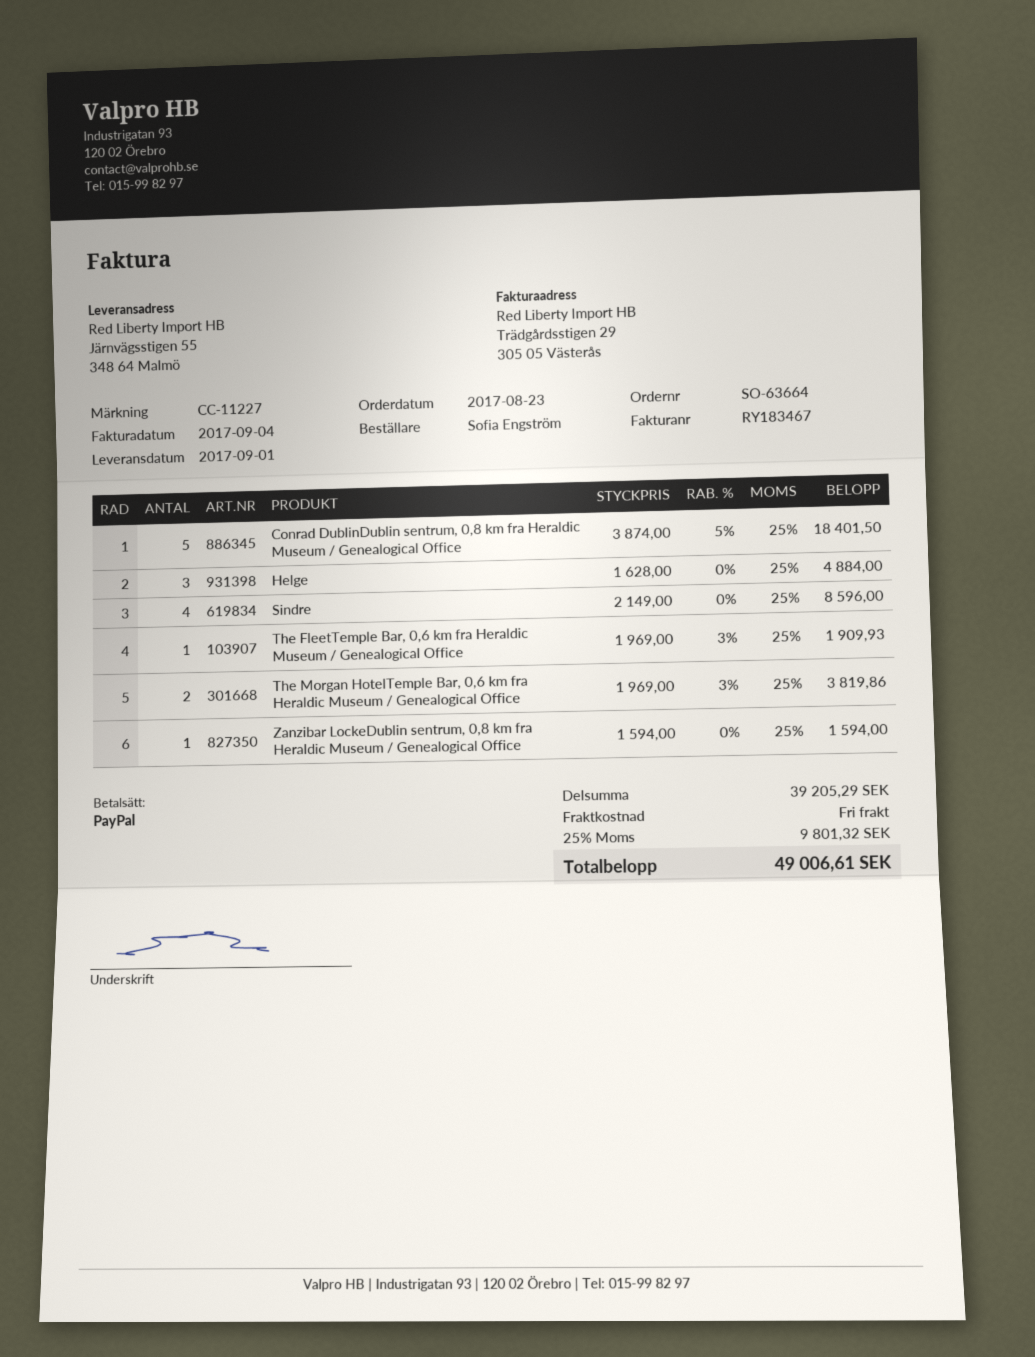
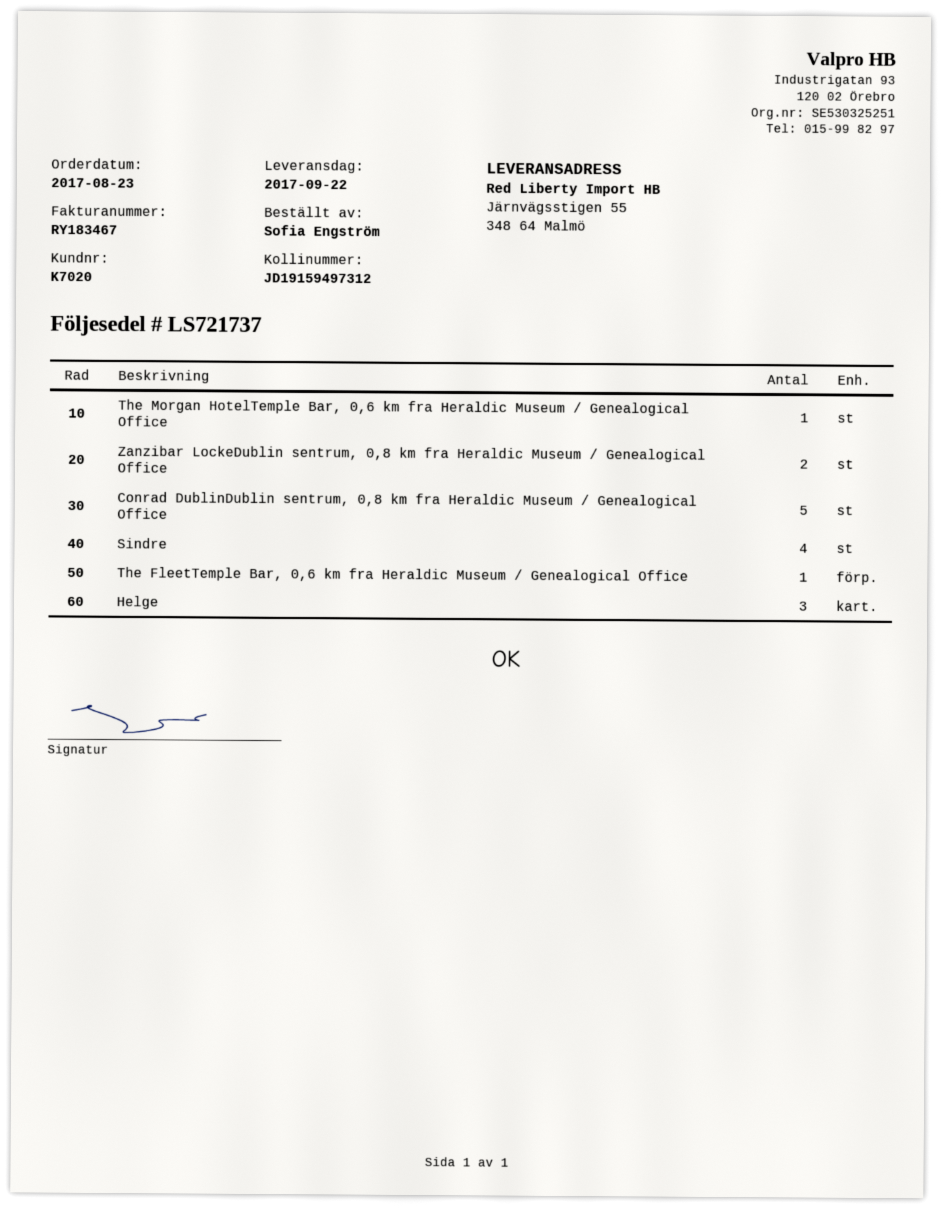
delivery date: 2017-09-01 -> 2017-09-22
The Morgan HotelTemple Bar, 0,6 km fra Heraldic Museum / Genealogical Office: 2 -> 1
Zanzibar LockeDublin sentrum, 0,8 km fra Heraldic Museum / Genealogical Office: 1 -> 2

